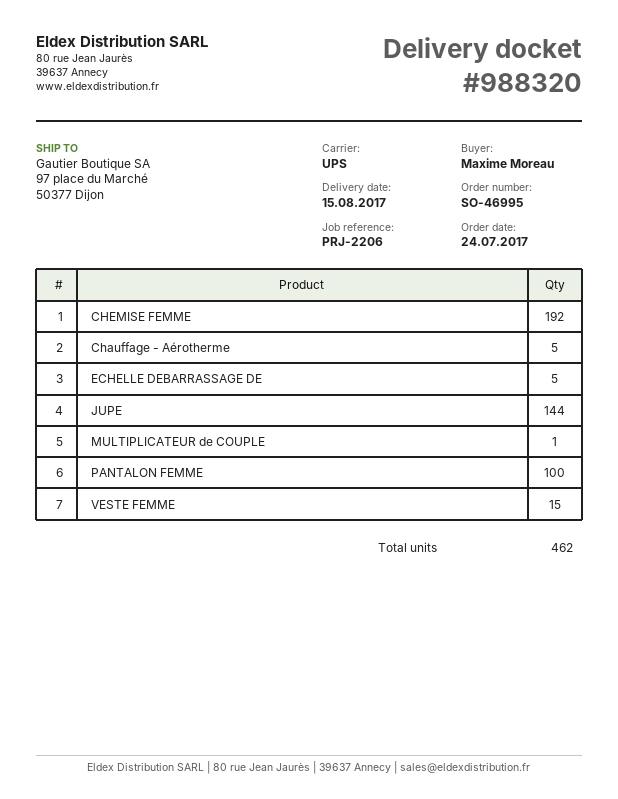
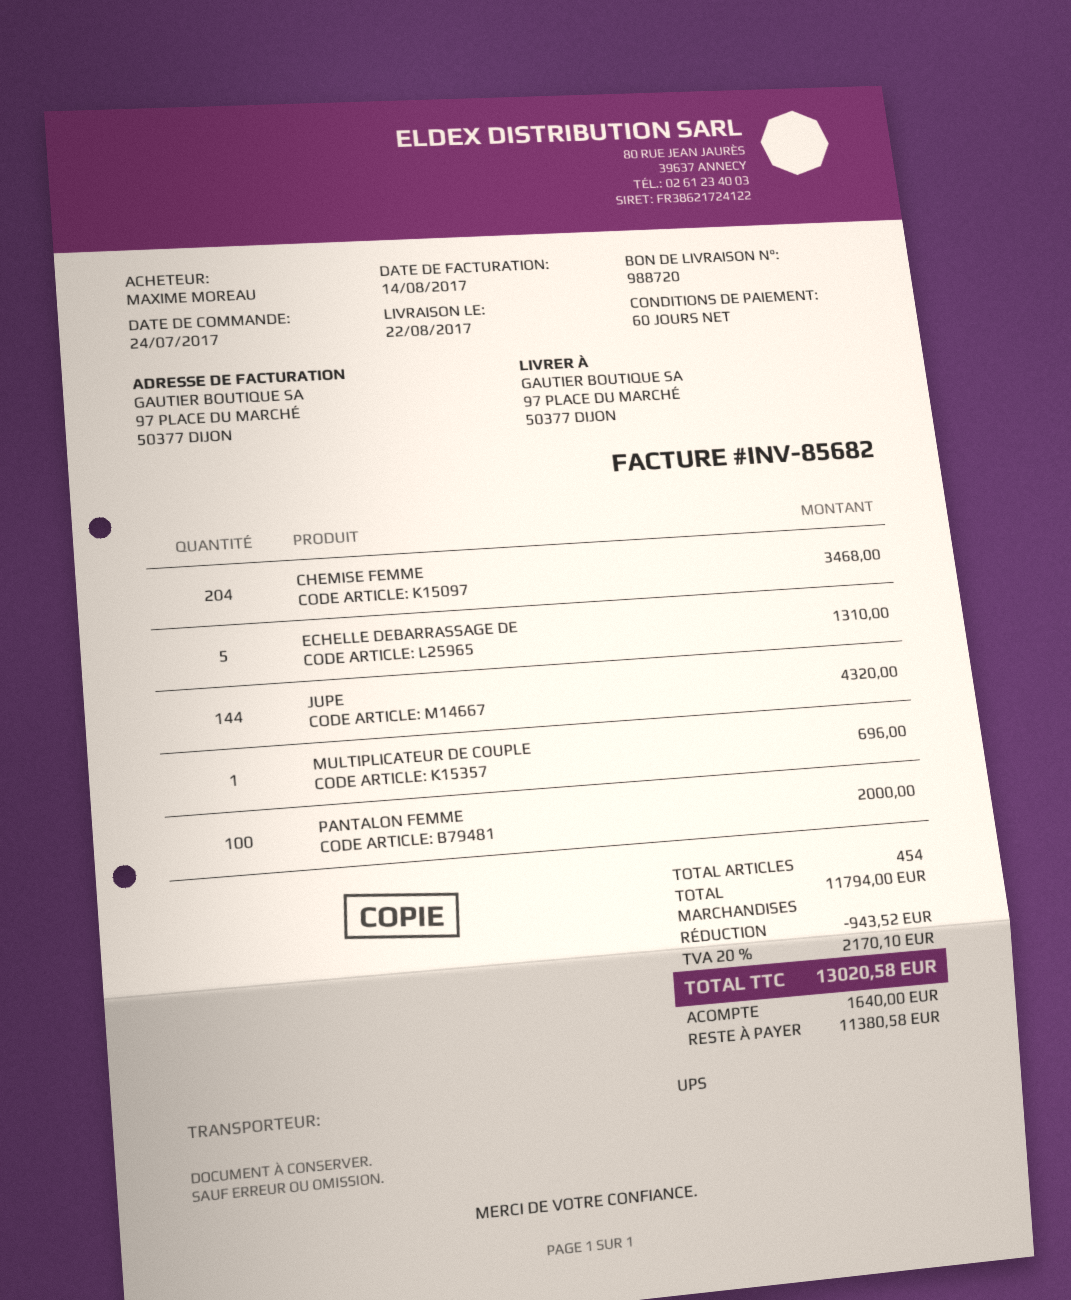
delivery note number: 988320 -> 988720
delivery date: 2017-08-15 -> 2017-08-22
CHEMISE FEMME: 192 -> 204
Chauffage - Aérotherme: 5 -> none
VESTE FEMME: 15 -> none
total quantity: 462 -> 454

